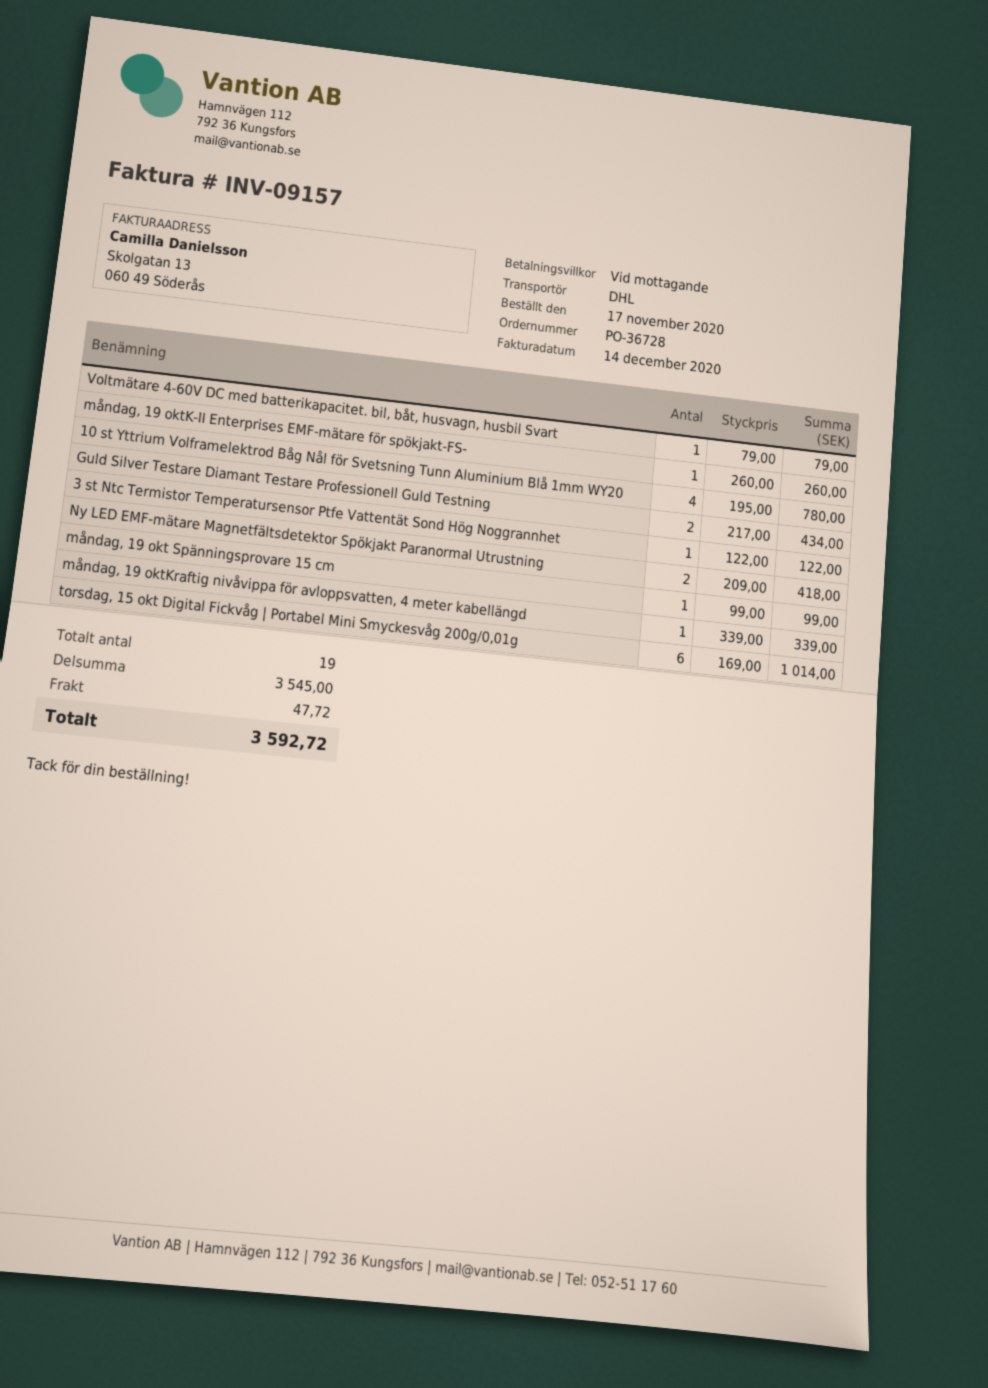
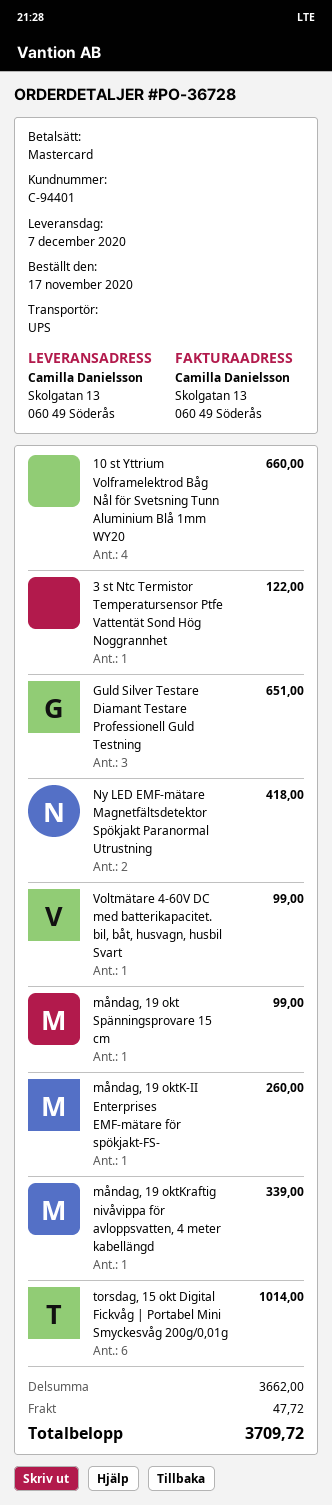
shipping method: DHL -> UPS
Voltmätare 4-60V DC med batterikapacitet. bil, båt, husvagn, husbil Svart: 1 for 79.00 -> 1 for 99.00
10 st Yttrium Volframelektrod Båg Nål för Svetsning Tunn Aluminium Blå 1mm WY20: 4 for 780.00 -> 4 for 660.00
Guld Silver Testare Diamant Testare Professionell Guld Testning: 2 for 434.00 -> 3 for 651.00
subtotal: 3545.00 -> 3662.00
total: 3592.72 -> 3709.72

